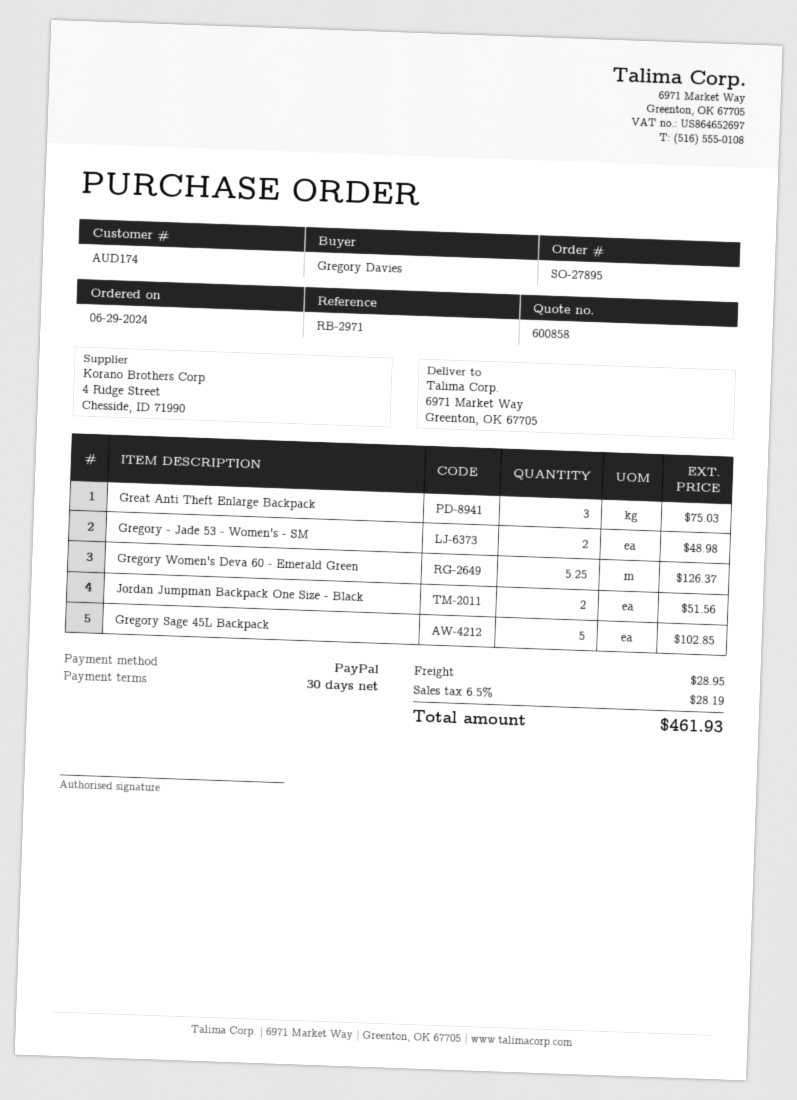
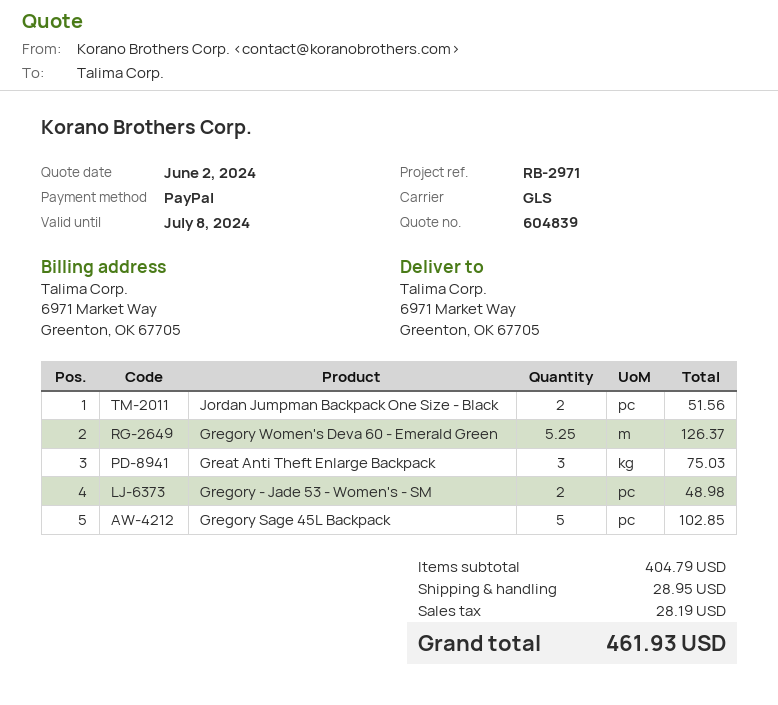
quote number: 600858 -> 604839

